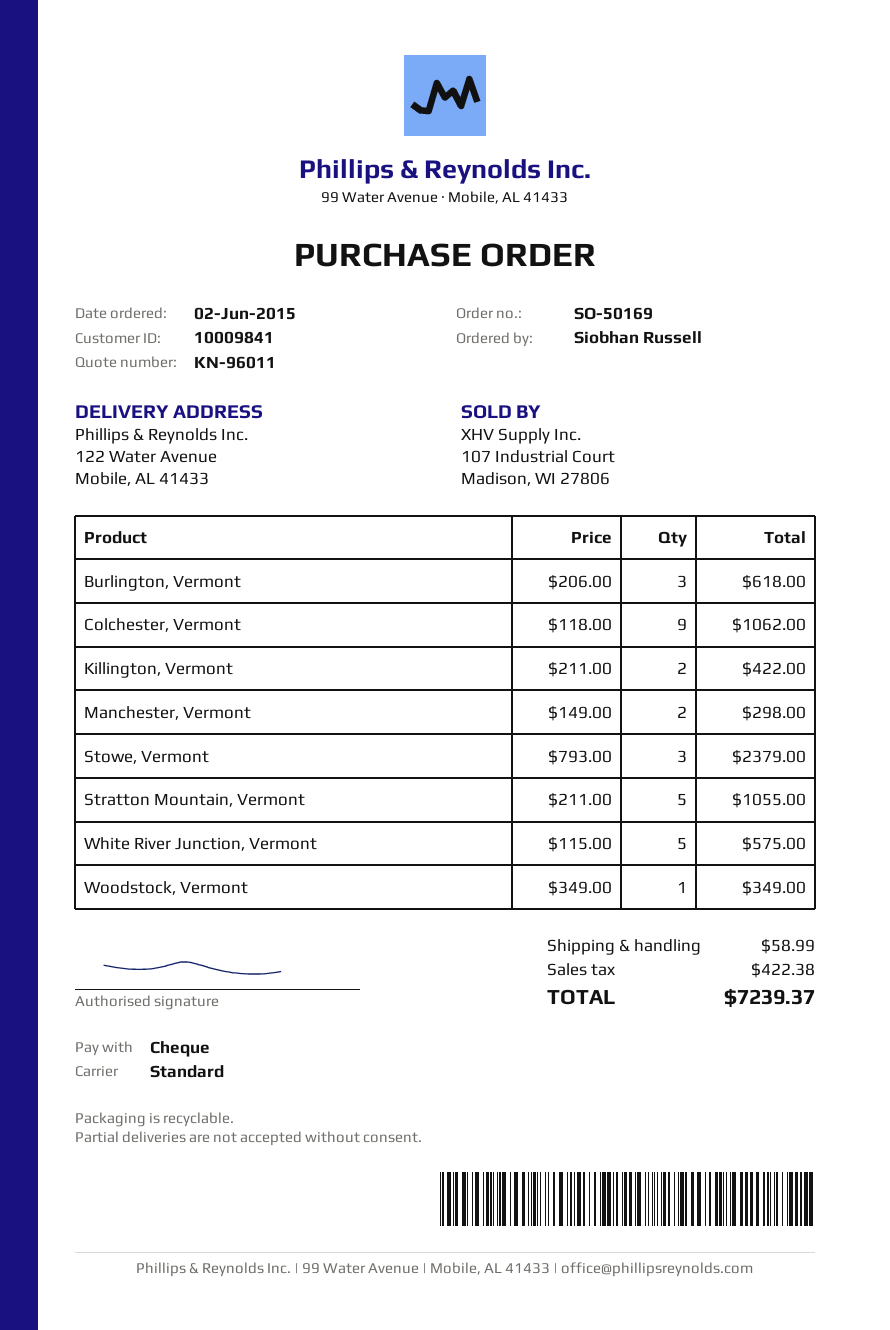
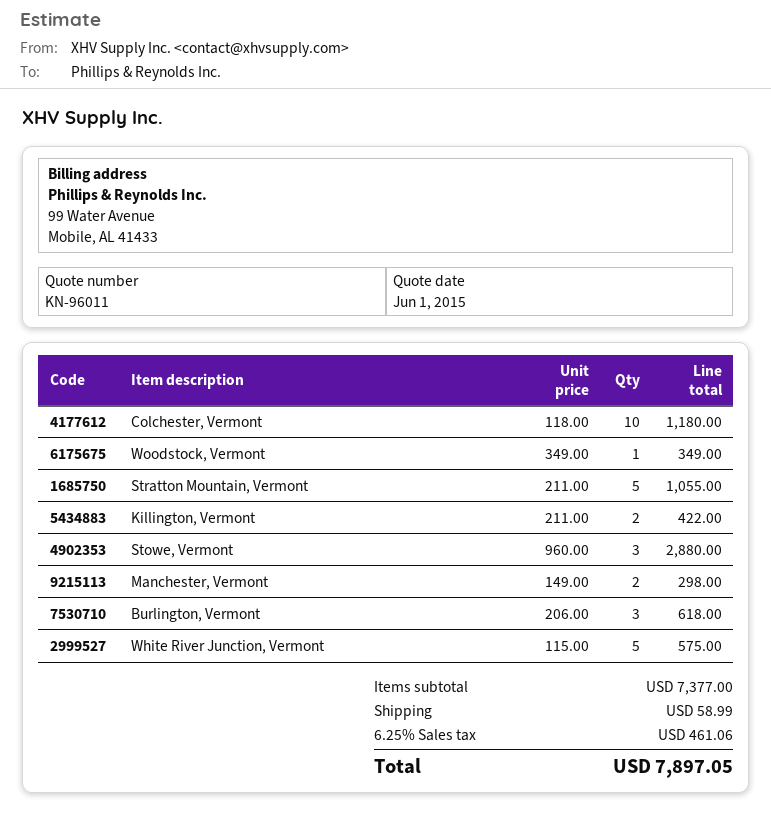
Colchester, Vermont: 9 x 118.00 = 1062.00 -> 10 x 118.00 = 1180.00
Stowe, Vermont: 3 x 793.00 = 2379.00 -> 3 x 960.00 = 2880.00
tax: 422.38 -> 461.06
total: 7239.37 -> 7897.05

